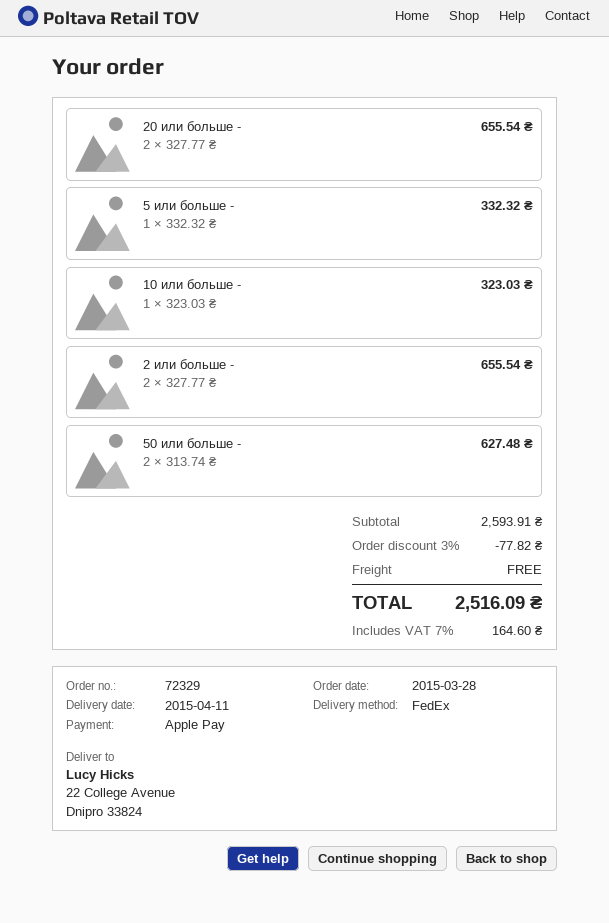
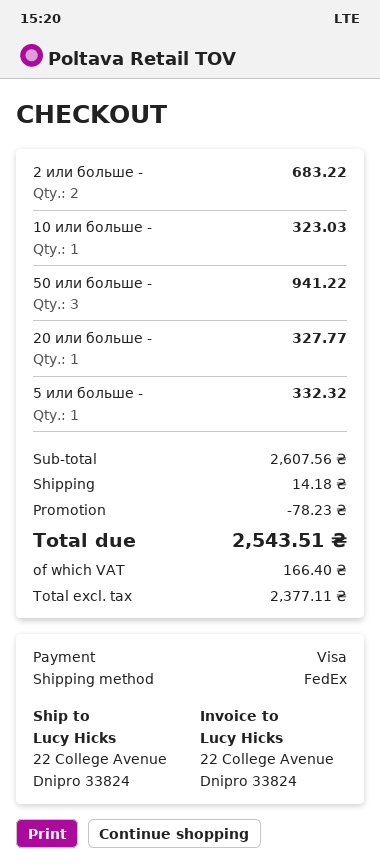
payment method: Apple Pay -> Visa
20 или больше -: 2 for 655.54 -> 1 for 327.77
2 или больше -: 2 for 655.54 -> 2 for 683.22
50 или больше -: 2 for 627.48 -> 3 for 941.22
subtotal: 2593.91 -> 2607.56
discount: 77.82 -> 78.23
shipping: 0.00 -> 14.18
tax: 164.60 -> 166.40
total: 2516.09 -> 2543.51

